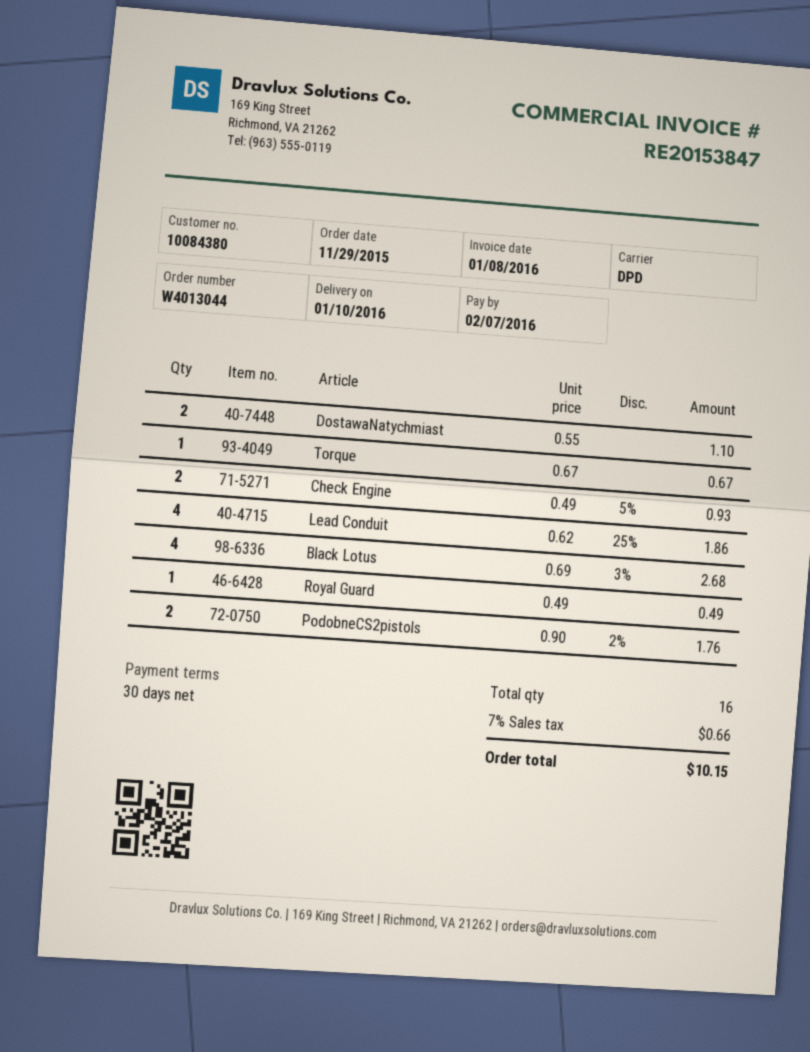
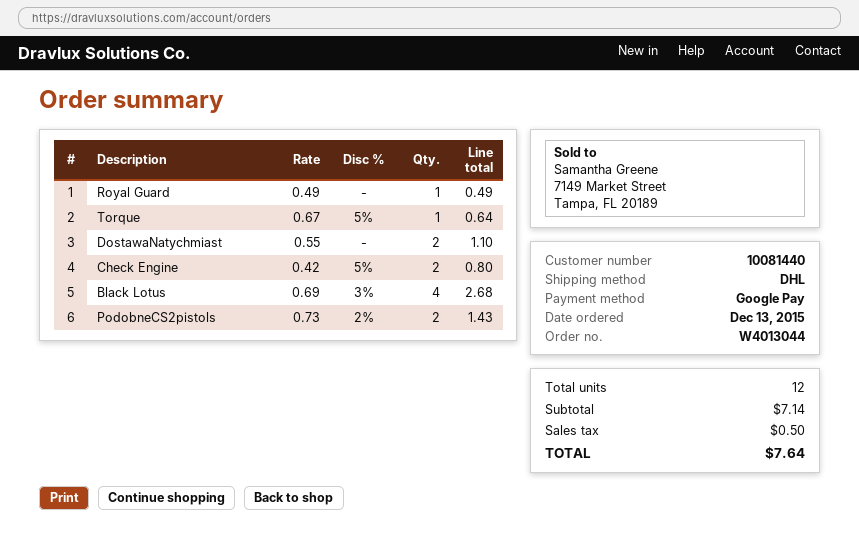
order date: 2015-11-29 -> 2015-12-13
customer number: 10084380 -> 10081440
shipping method: DPD -> DHL
Torque: 1 x 0.67 = 0.67 -> 1 x 0.67 - 5% = 0.64
Check Engine: 2 x 0.49 - 5% = 0.93 -> 2 x 0.42 - 5% = 0.80
Lead Conduit: 4 x 0.62 - 25% = 1.86 -> none
PodobneCS2pistols: 2 x 0.90 - 2% = 1.76 -> 2 x 0.73 - 2% = 1.43
total quantity: 16 -> 12
tax: 0.66 -> 0.50
total: 10.15 -> 7.64

